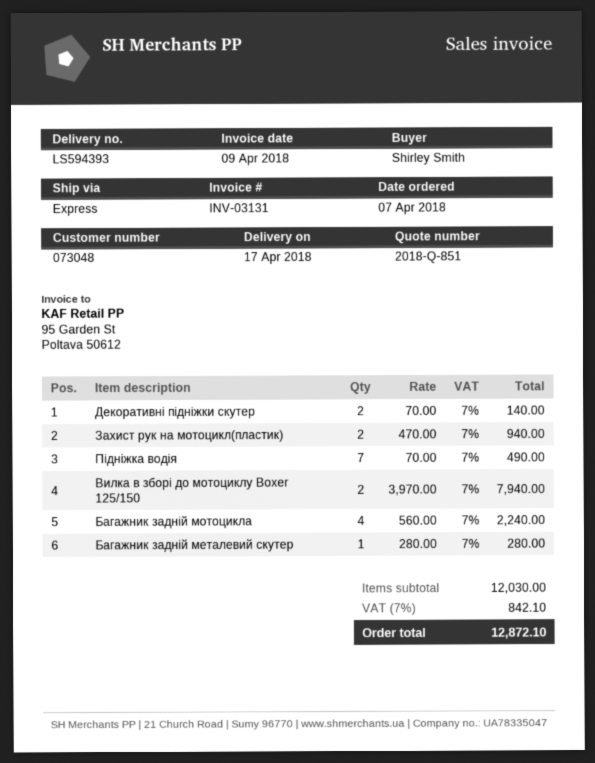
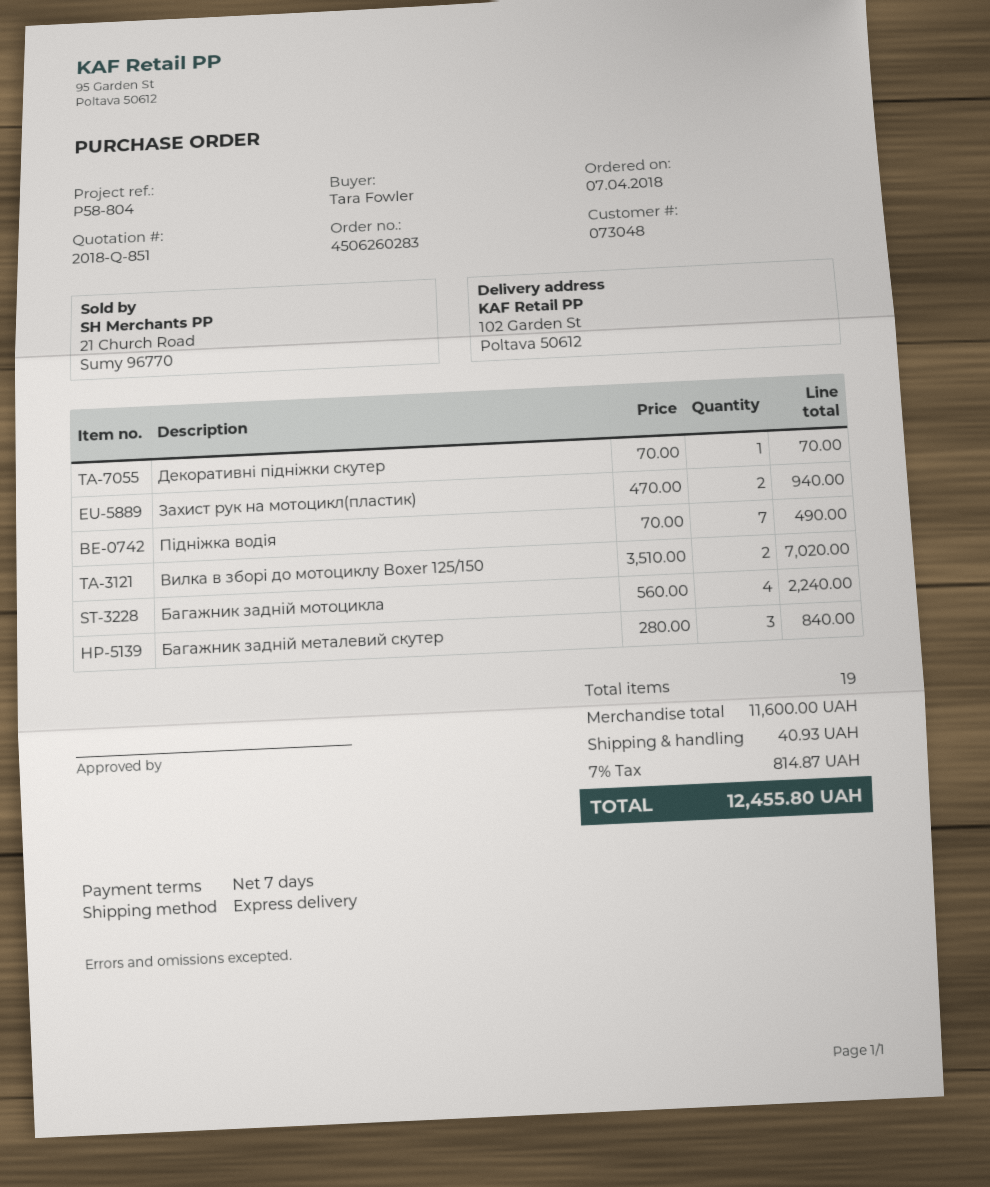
ordered by: Shirley Smith -> Tara Fowler
Декоративні підніжки скутер: 2 x 70.00 = 140.00 -> 1 x 70.00 = 70.00
Вилка в зборі до мотоциклу Boxer 125/150: 2 x 3970.00 = 7940.00 -> 2 x 3510.00 = 7020.00
Багажник задній металевий скутер: 1 x 280.00 = 280.00 -> 3 x 280.00 = 840.00
subtotal: 12030.00 -> 11600.00
shipping: none -> 40.93
tax: 7% = 842.10 -> 7% = 814.87
total: 12872.10 -> 12455.80

